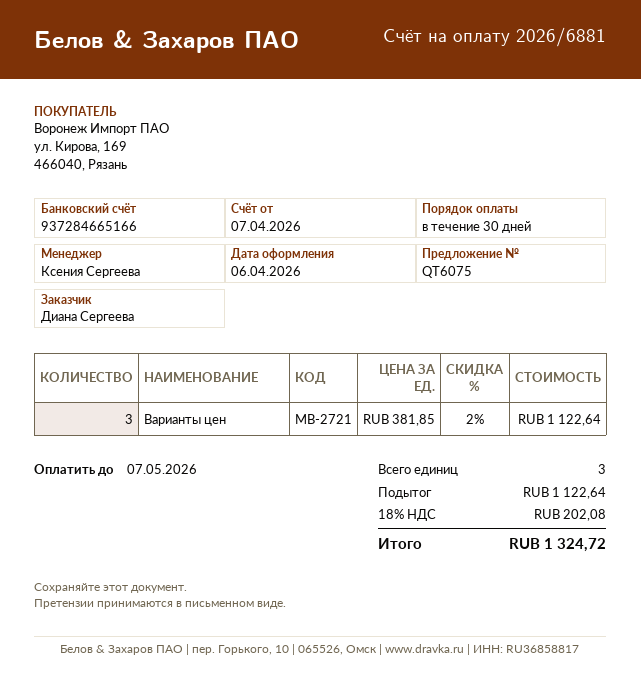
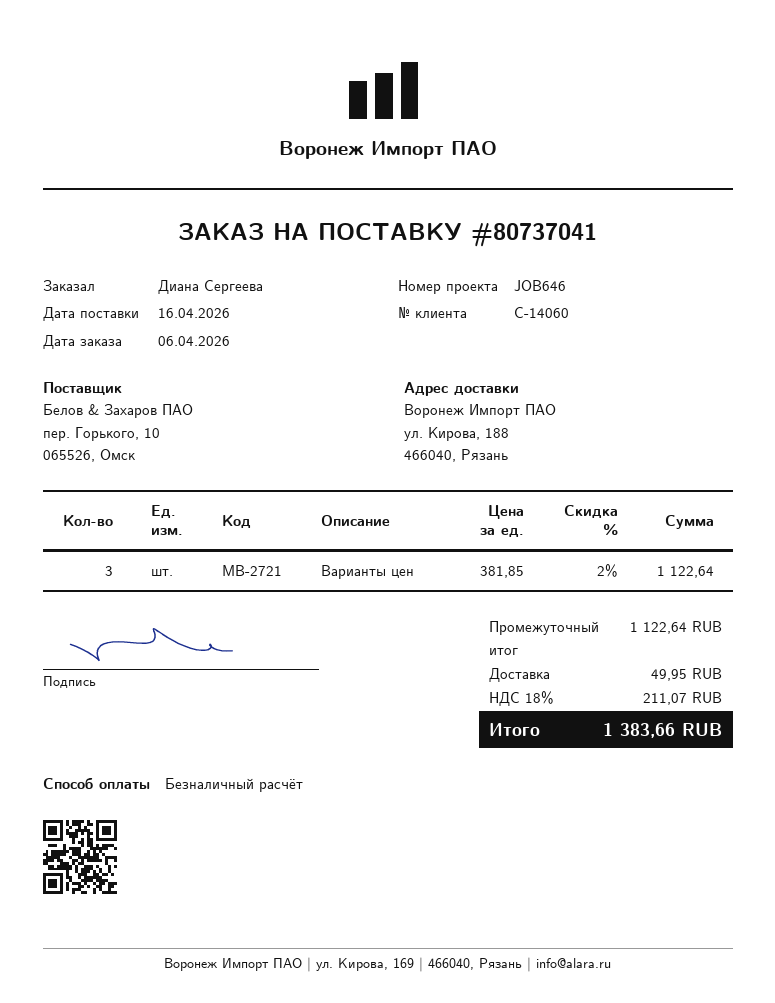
shipping: none -> 49.95
tax: 18% = 202.08 -> 18% = 211.07
total: 1324.72 -> 1383.66

